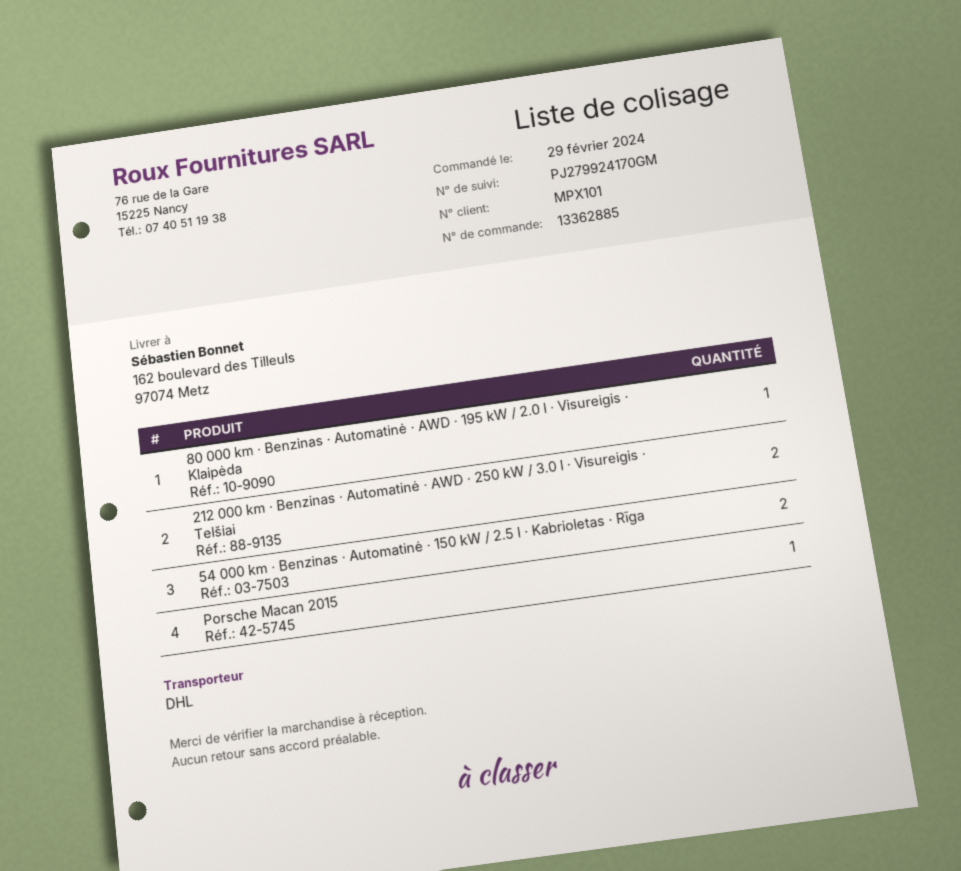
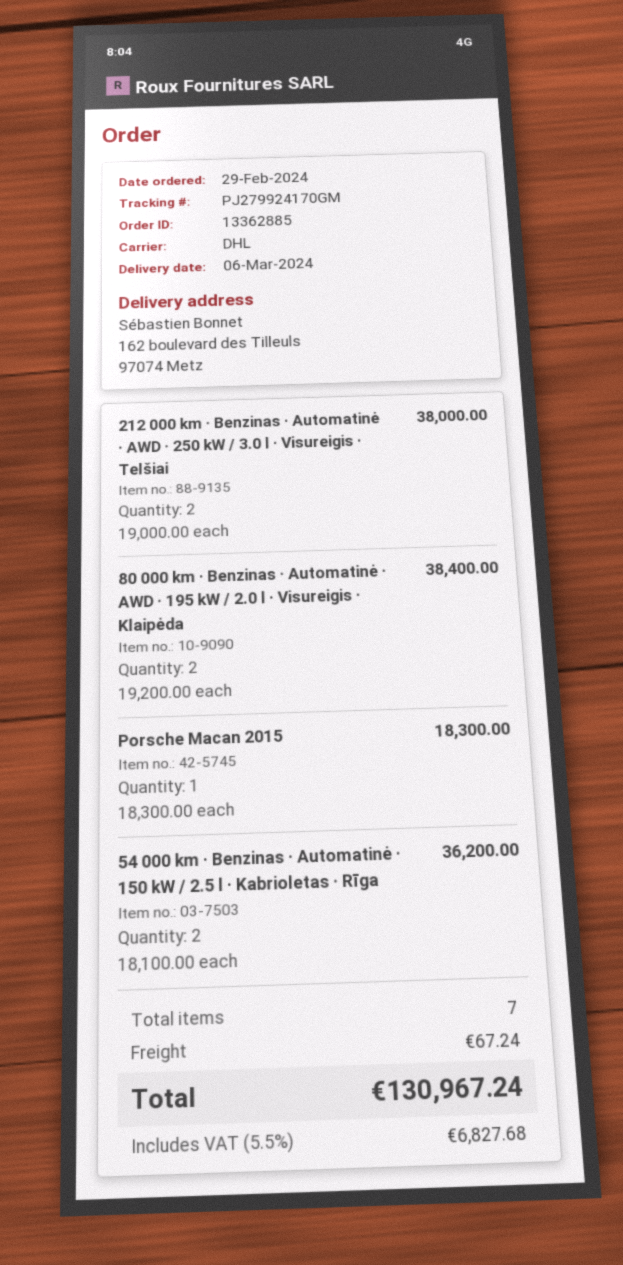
80 000 km · Benzinas · Automatinė · AWD · 195 kW / 2.0 l · Visureigis · Klaipėda: 1 -> 2

